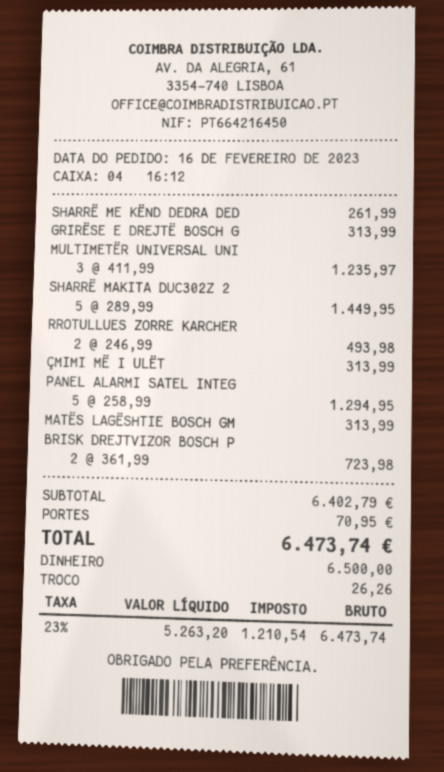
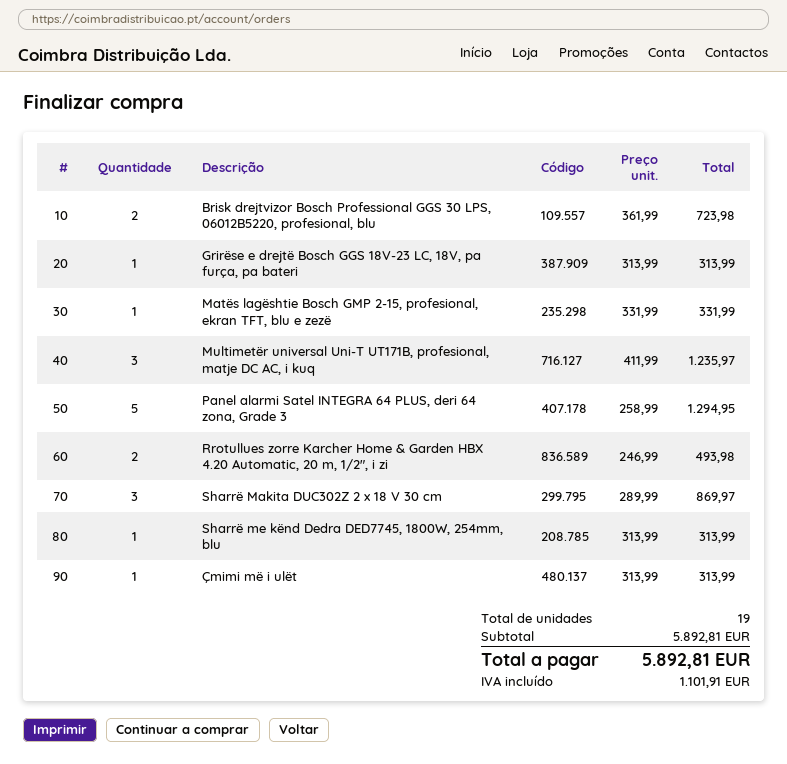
SHARRË ME KËND DEDRA DED: 1 x 261.99 = 261.99 -> 1 x 313.99 = 313.99
SHARRË MAKITA DUC302Z 2: 5 x 289.99 = 1449.95 -> 3 x 289.99 = 869.97
MATËS LAGËSHTIE BOSCH GM: 1 x 313.99 = 313.99 -> 1 x 331.99 = 331.99
subtotal: 6402.79 -> 5892.81
shipping: 70.95 -> none
tax: 1210.54 -> 1101.91
total: 6473.74 -> 5892.81

